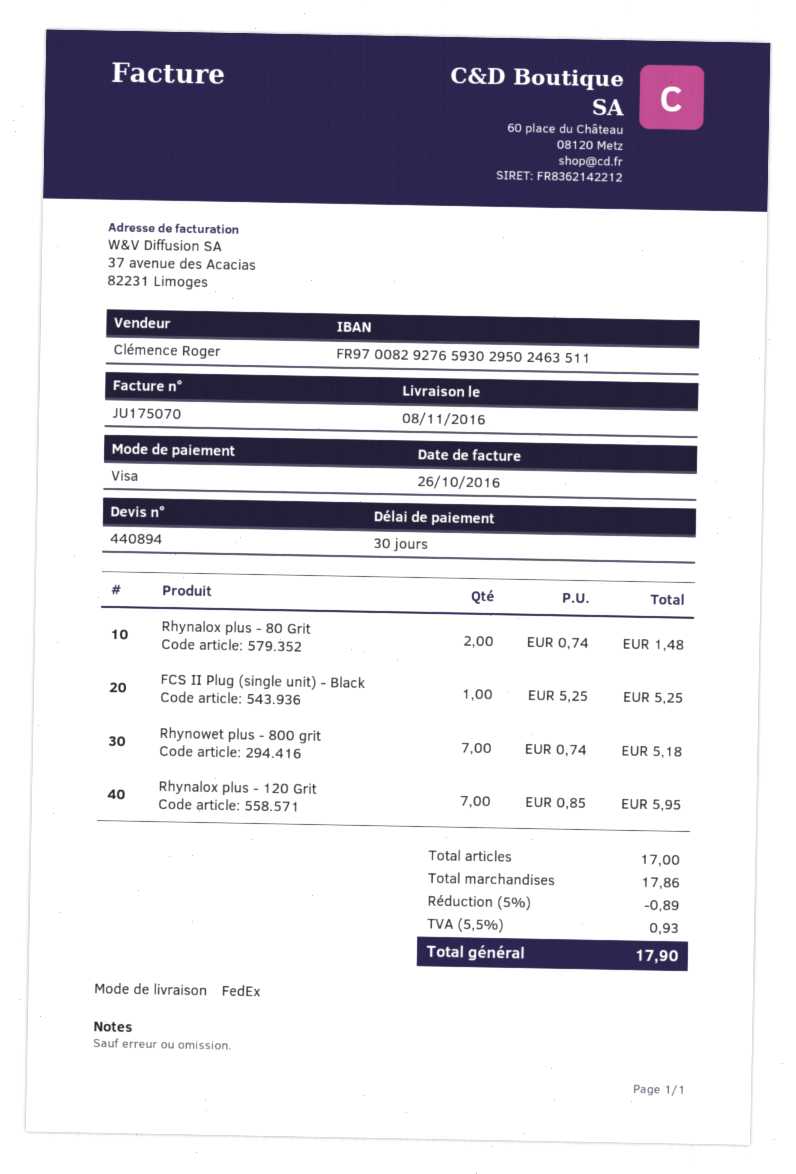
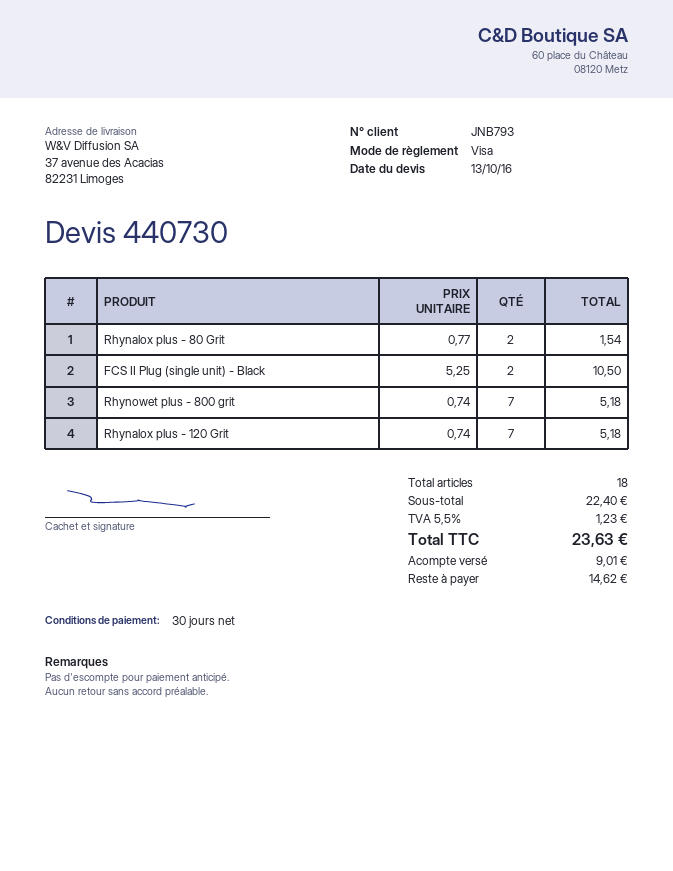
quote number: 440894 -> 440730
Rhynalox plus - 80 Grit: 2 x 0.74 = 1.48 -> 2 x 0.77 = 1.54
FCS II Plug (single unit) - Black: 1 x 5.25 = 5.25 -> 2 x 5.25 = 10.50
Rhynalox plus - 120 Grit: 7 x 0.85 = 5.95 -> 7 x 0.74 = 5.18
total quantity: 17 -> 18
subtotal: 17.86 -> 22.40
discount: 5% = 0.89 -> none
tax: 5.5% = 0.93 -> 5.5% = 1.23
total: 17.90 -> 23.63

